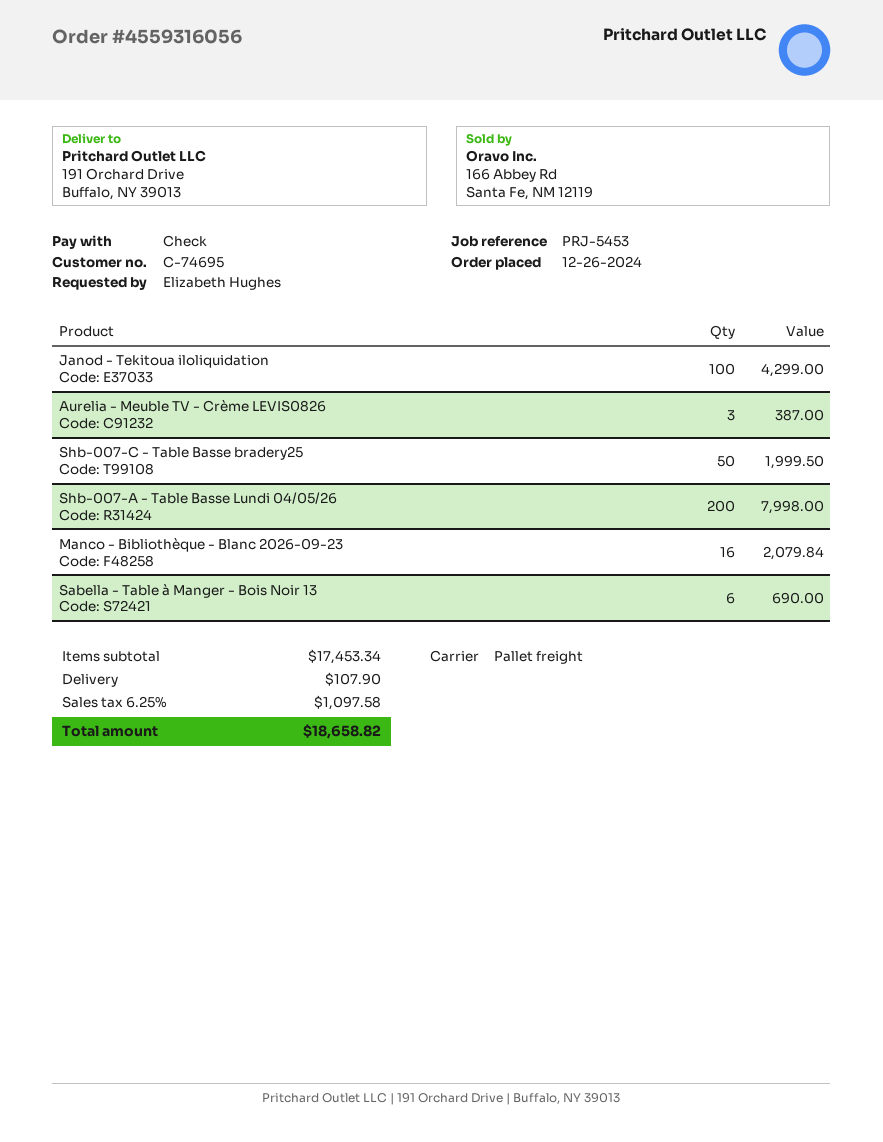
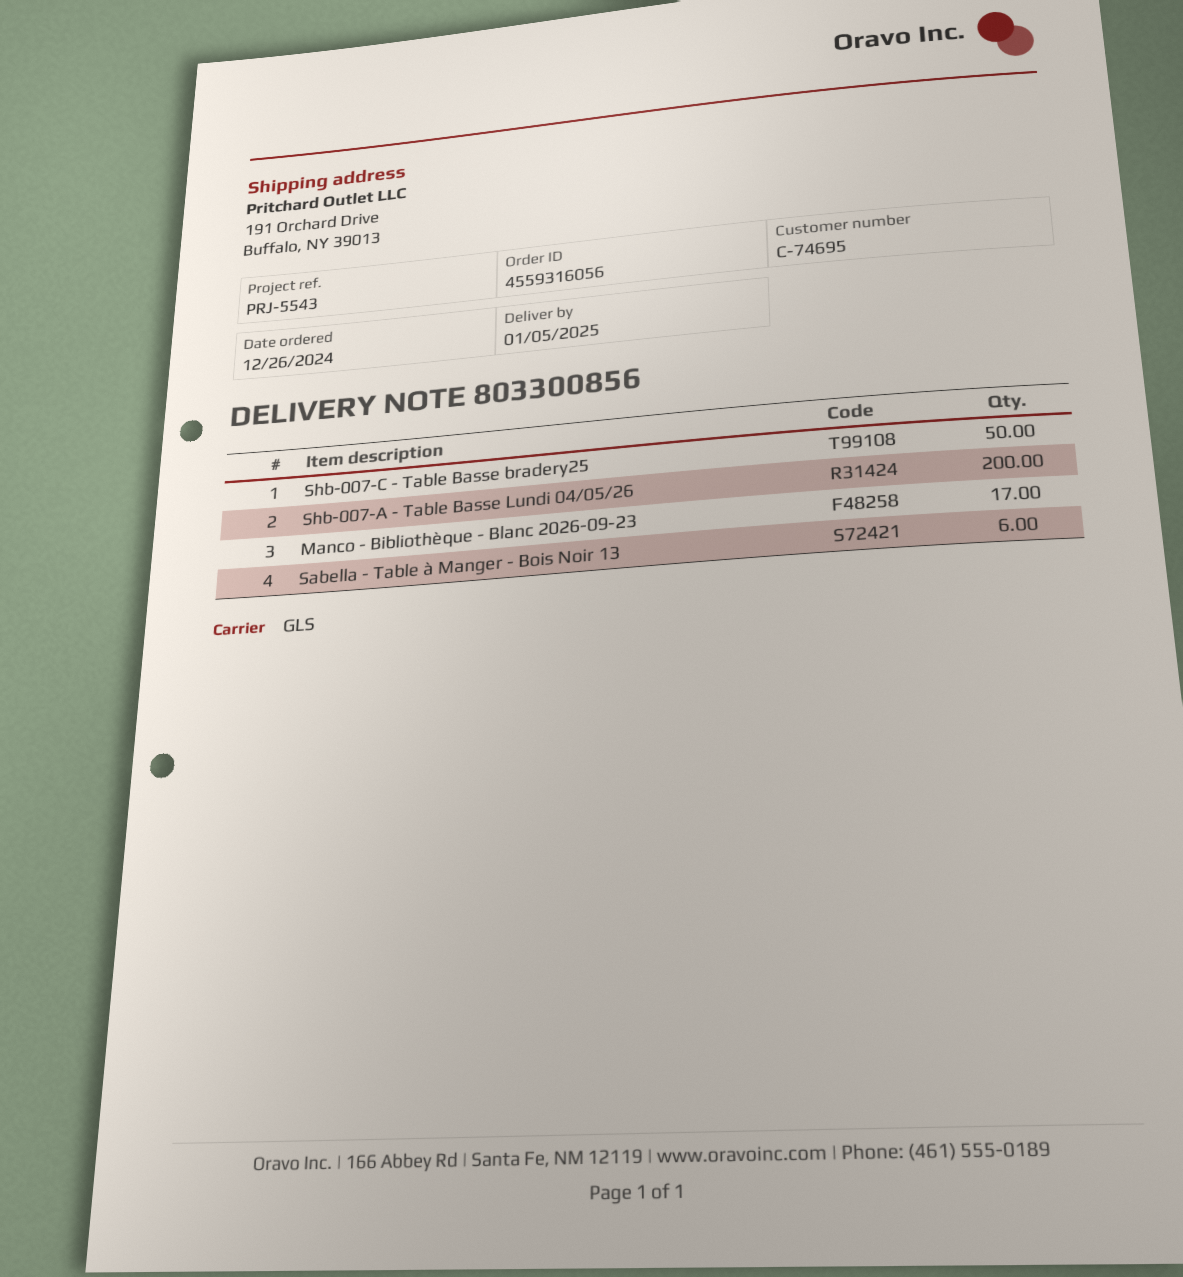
reference: PRJ-5453 -> PRJ-5543
shipping method: pallet freight -> GLS
Janod - Tekitoua iloliquidation: 100 -> none
Aurelia - Meuble TV - Crème LEVIS0826: 3 -> none
Manco - Bibliothèque - Blanc 2026-09-23: 16 -> 17

